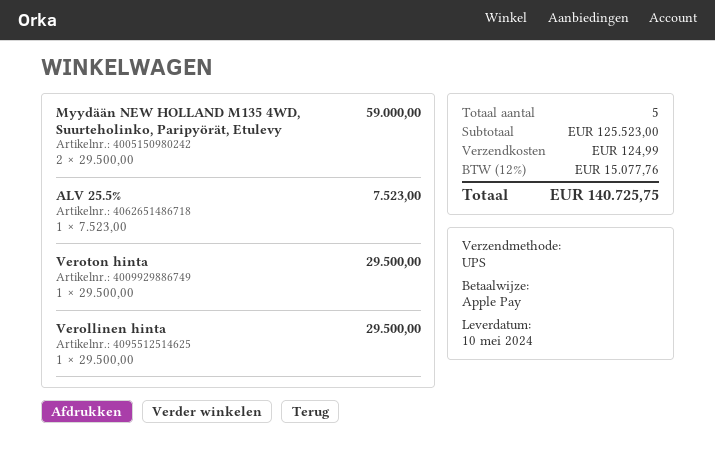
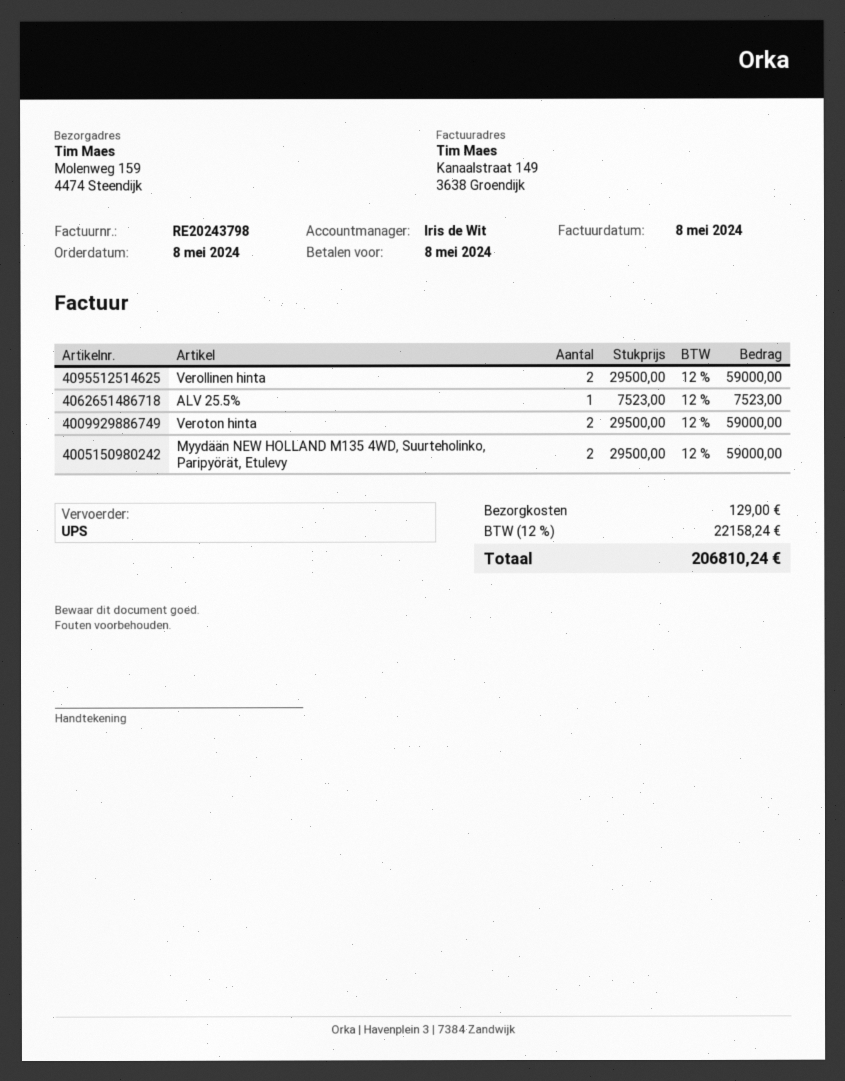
Veroton hinta: 1 x 29500.00 = 29500.00 -> 2 x 29500.00 = 59000.00
Verollinen hinta: 1 x 29500.00 = 29500.00 -> 2 x 29500.00 = 59000.00
shipping: 124.99 -> 129.00
tax: 12% = 15077.76 -> 12% = 22158.24
total: 140725.75 -> 206810.24

